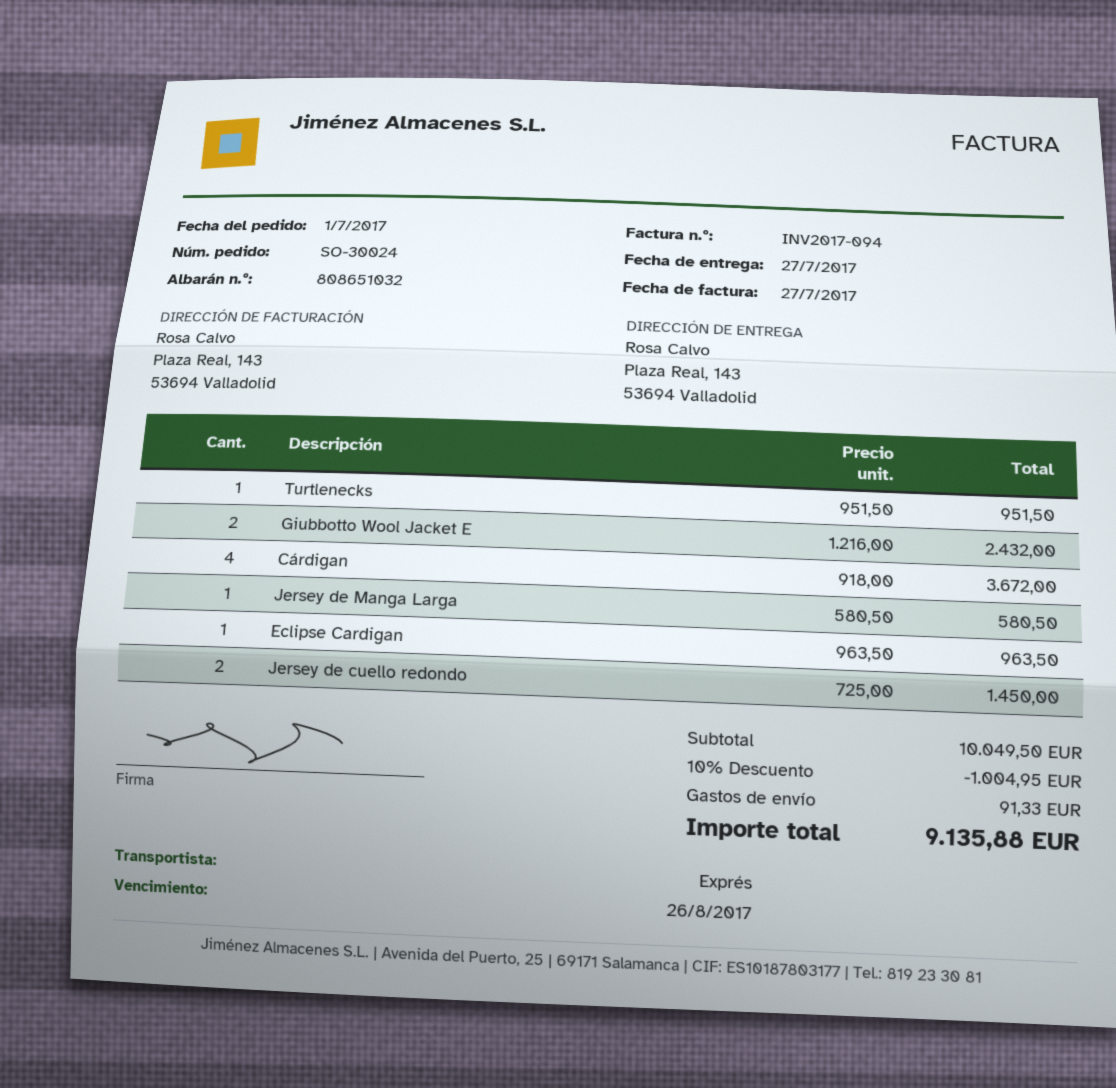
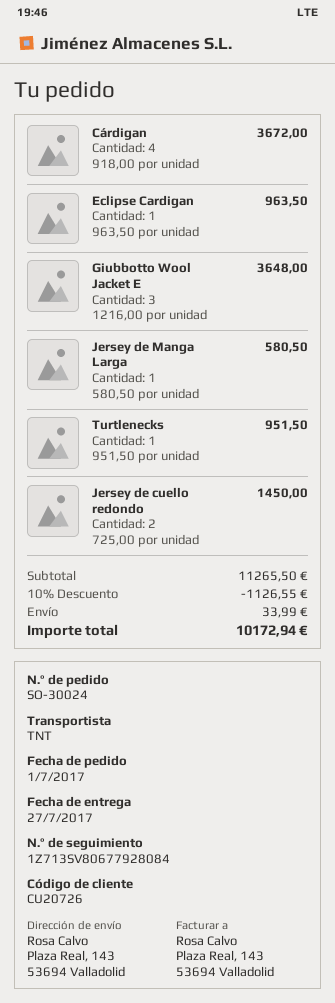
shipping method: express -> TNT
Giubbotto Wool Jacket E: 2 x 1216.00 = 2432.00 -> 3 x 1216.00 = 3648.00
subtotal: 10049.50 -> 11265.50
discount: 10% = 1004.95 -> 10% = 1126.55
shipping: 91.33 -> 33.99
total: 9135.88 -> 10172.94

